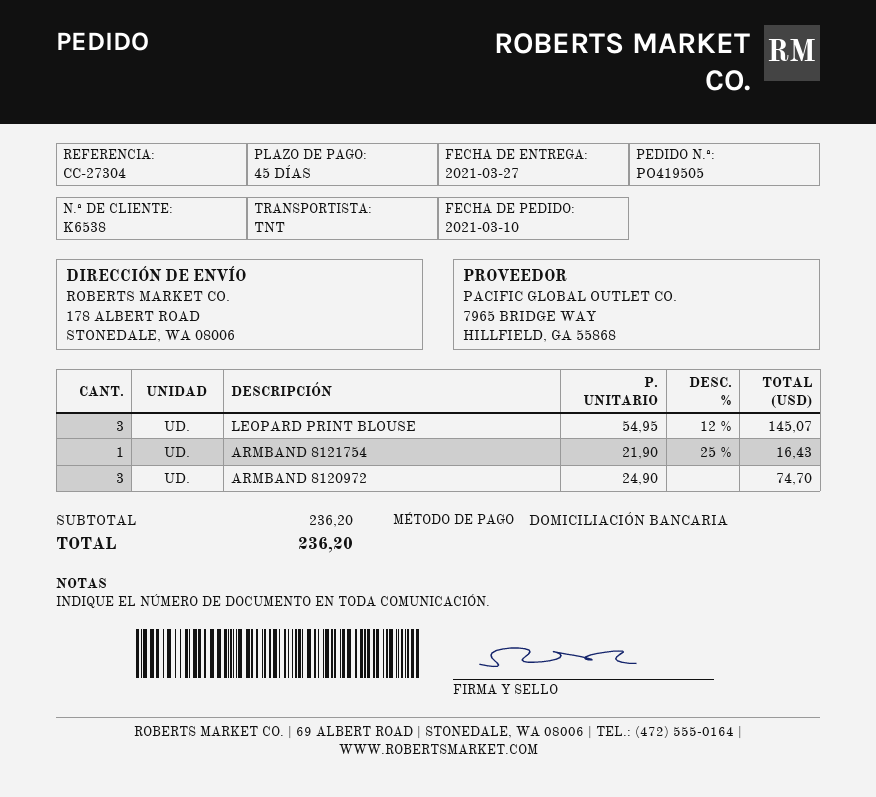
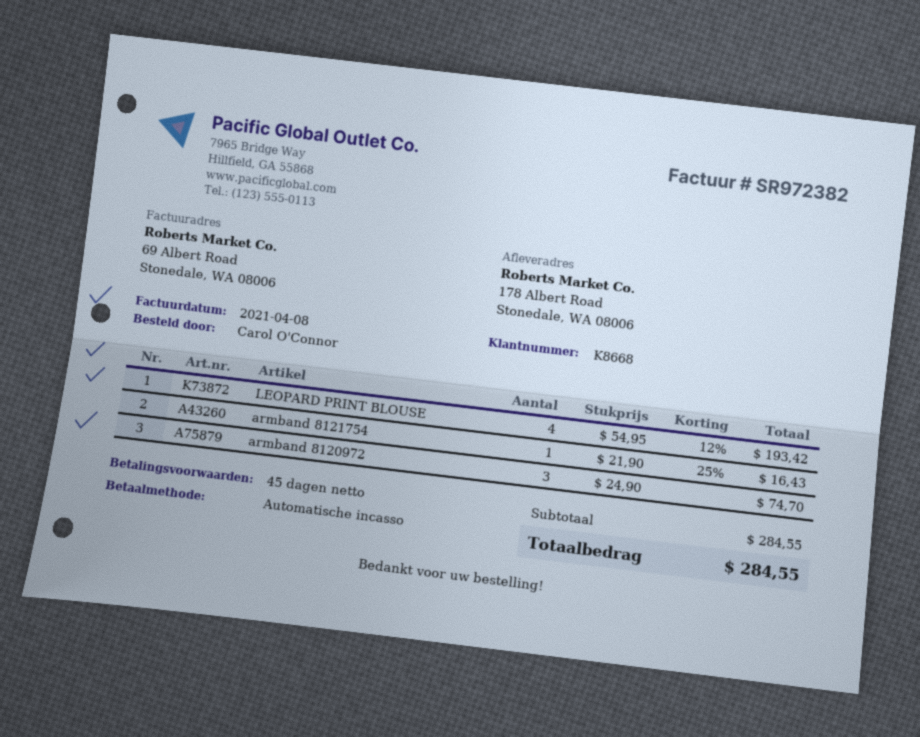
customer number: K6538 -> K8668
LEOPARD PRINT BLOUSE: 3 x 54.95 - 12% = 145.07 -> 4 x 54.95 - 12% = 193.42
subtotal: 236.20 -> 284.55
total: 236.20 -> 284.55

